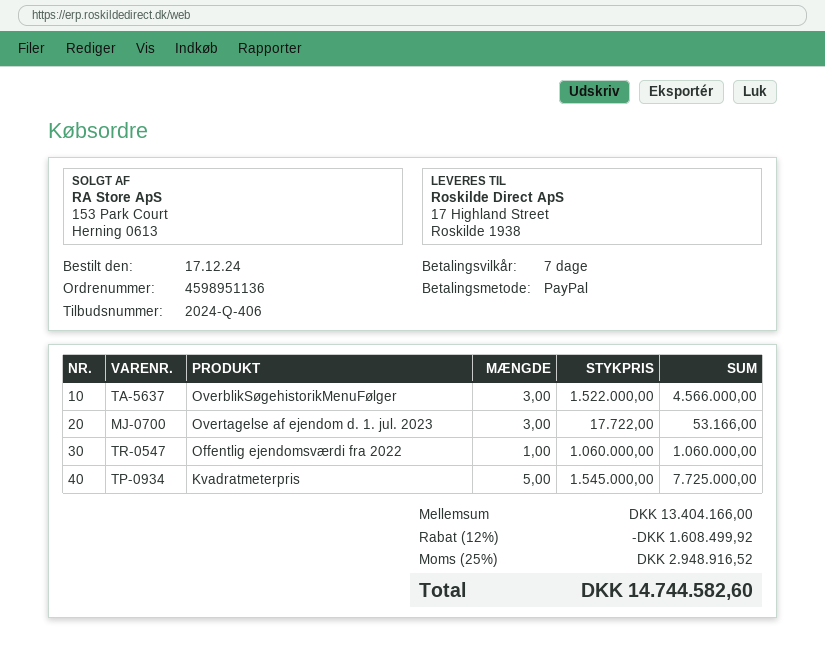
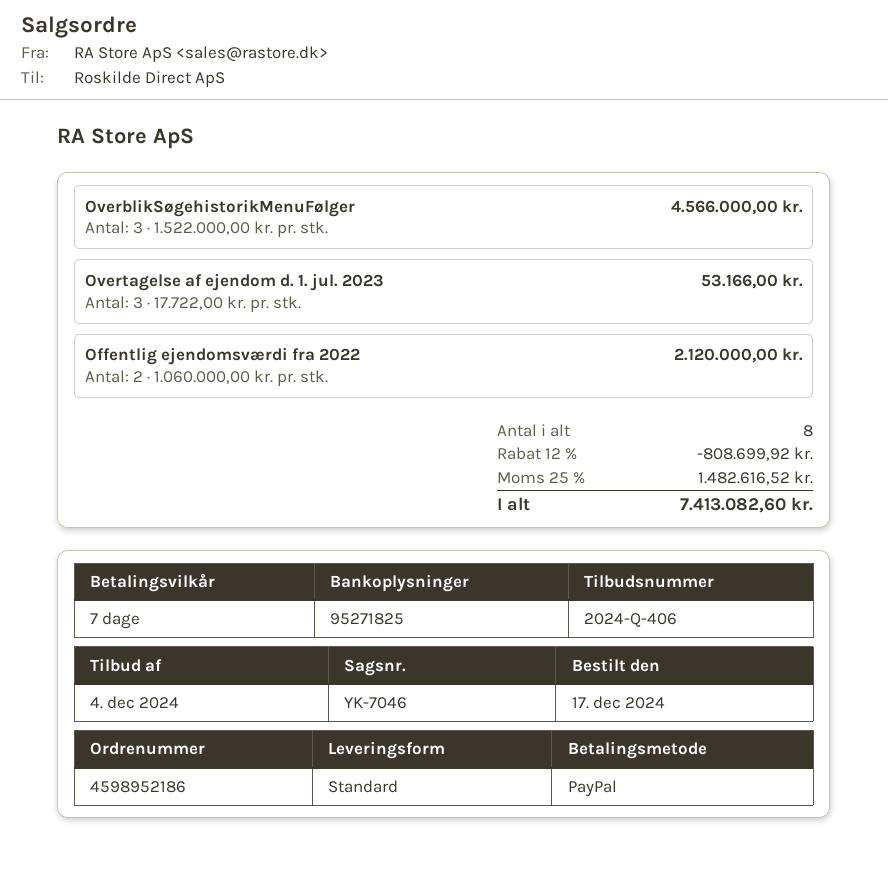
order number: 4598951136 -> 4598952186
Offentlig ejendomsværdi fra 2022: 1 x 1060000.00 = 1060000.00 -> 2 x 1060000.00 = 2120000.00
Kvadratmeterpris: 5 x 1545000.00 = 7725000.00 -> none
discount: 12% = 1608499.92 -> 12% = 808699.92
tax: 25% = 2948916.52 -> 25% = 1482616.52
total: 14744582.60 -> 7413082.60

